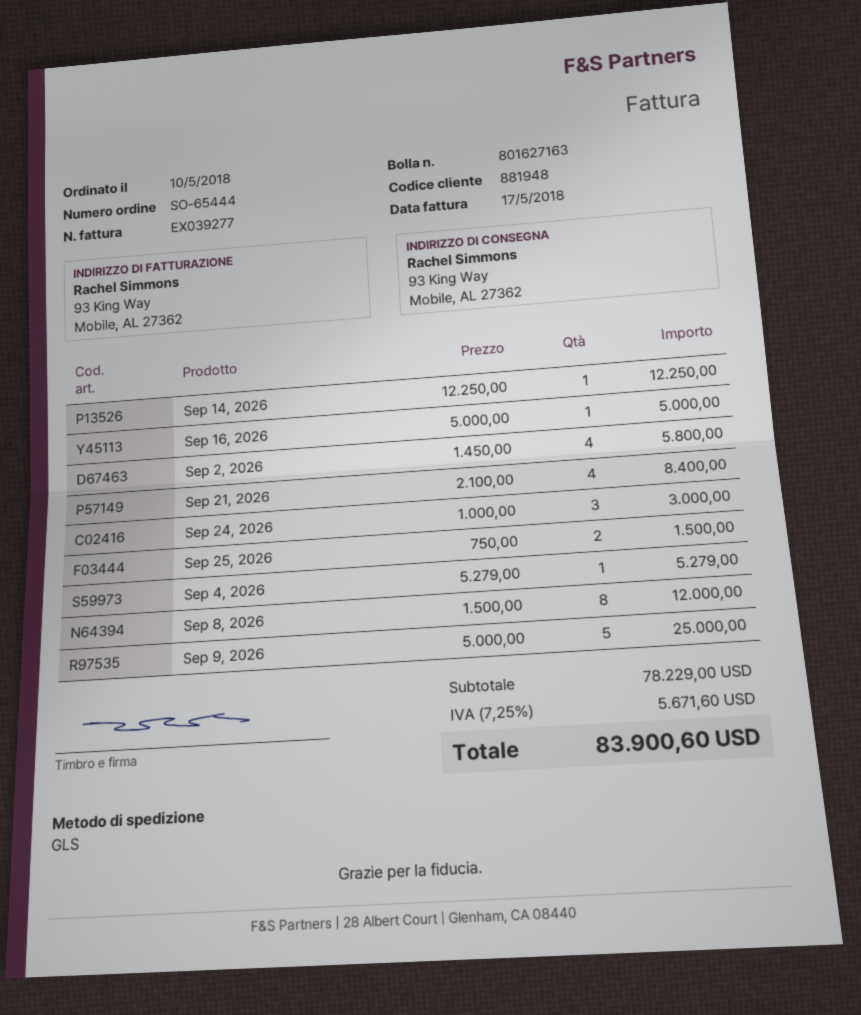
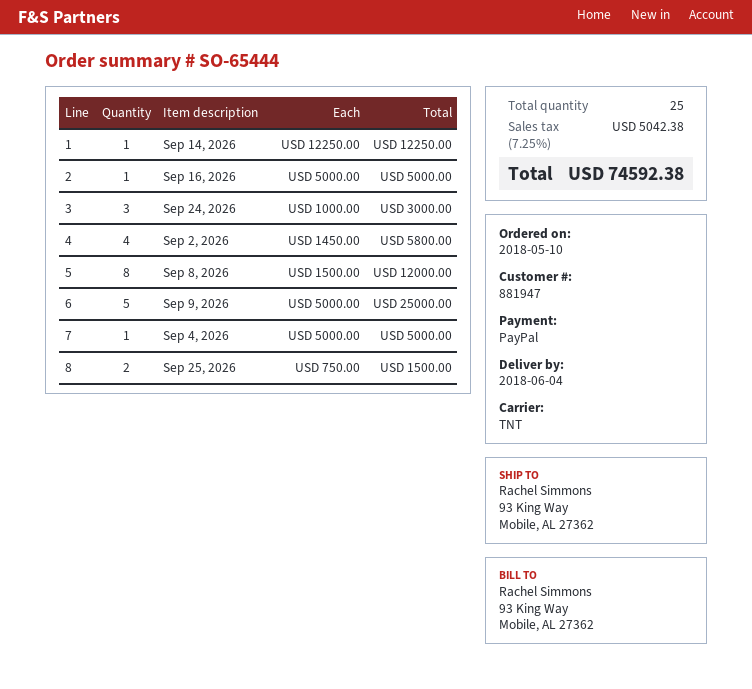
customer number: 881948 -> 881947
shipping method: GLS -> TNT
Sep 21, 2026: 4 x 2100.00 = 8400.00 -> none
Sep 4, 2026: 1 x 5279.00 = 5279.00 -> 1 x 5000.00 = 5000.00
tax: 7.25% = 5671.60 -> 7.25% = 5042.38
total: 83900.60 -> 74592.38

